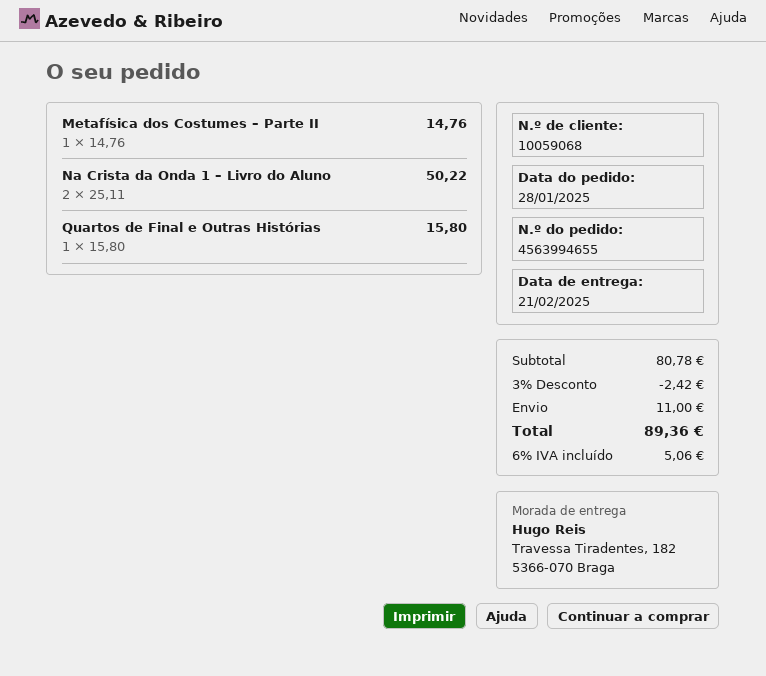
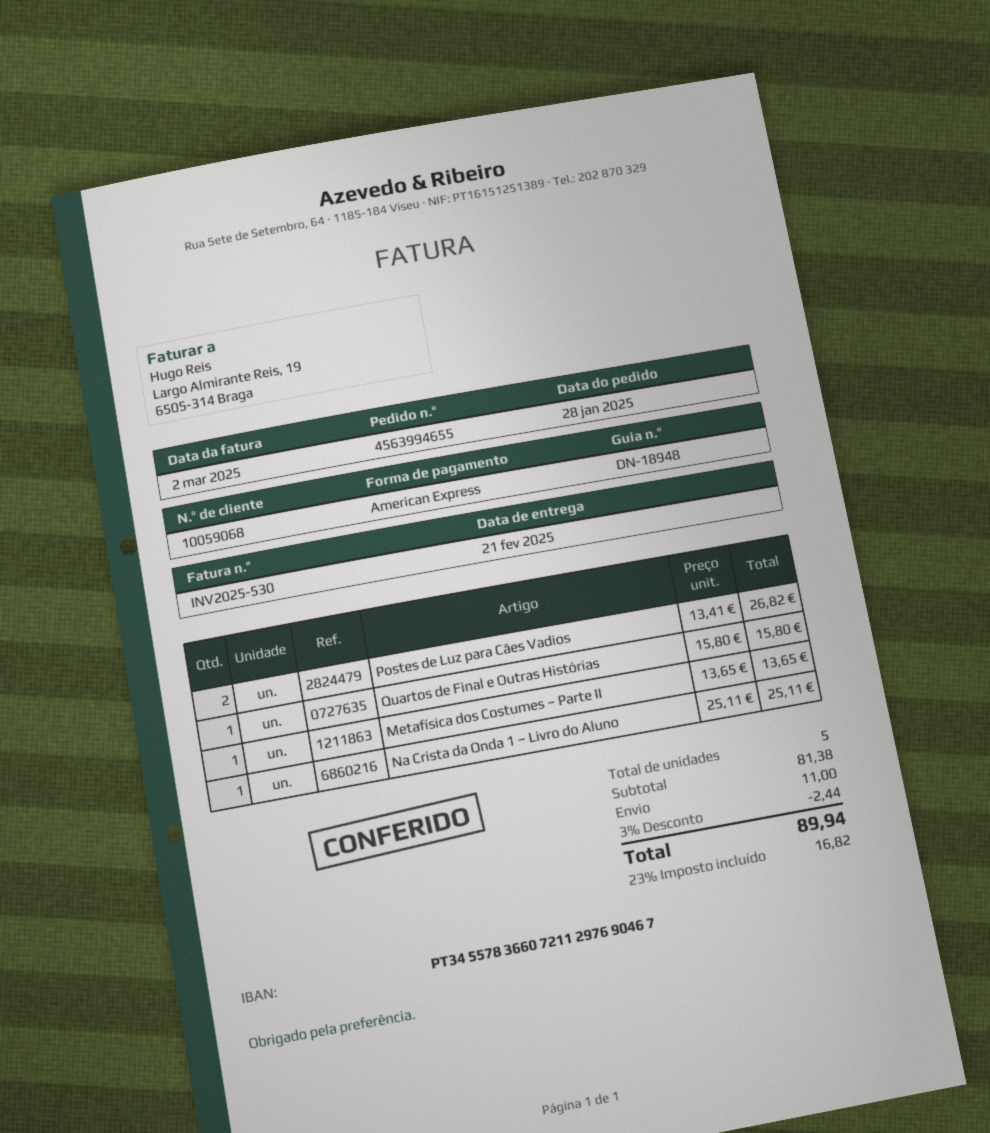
Metafísica dos Costumes – Parte II: 1 x 14.76 = 14.76 -> 1 x 13.65 = 13.65
Na Crista da Onda 1 – Livro do Aluno: 2 x 25.11 = 50.22 -> 1 x 25.11 = 25.11
Postes de Luz para Cães Vadios: none -> 2 x 13.41 = 26.82
subtotal: 80.78 -> 81.38
discount: 3% = 2.42 -> 3% = 2.44
tax: 6% = 5.06 -> 23% = 16.82
total: 89.36 -> 89.94

